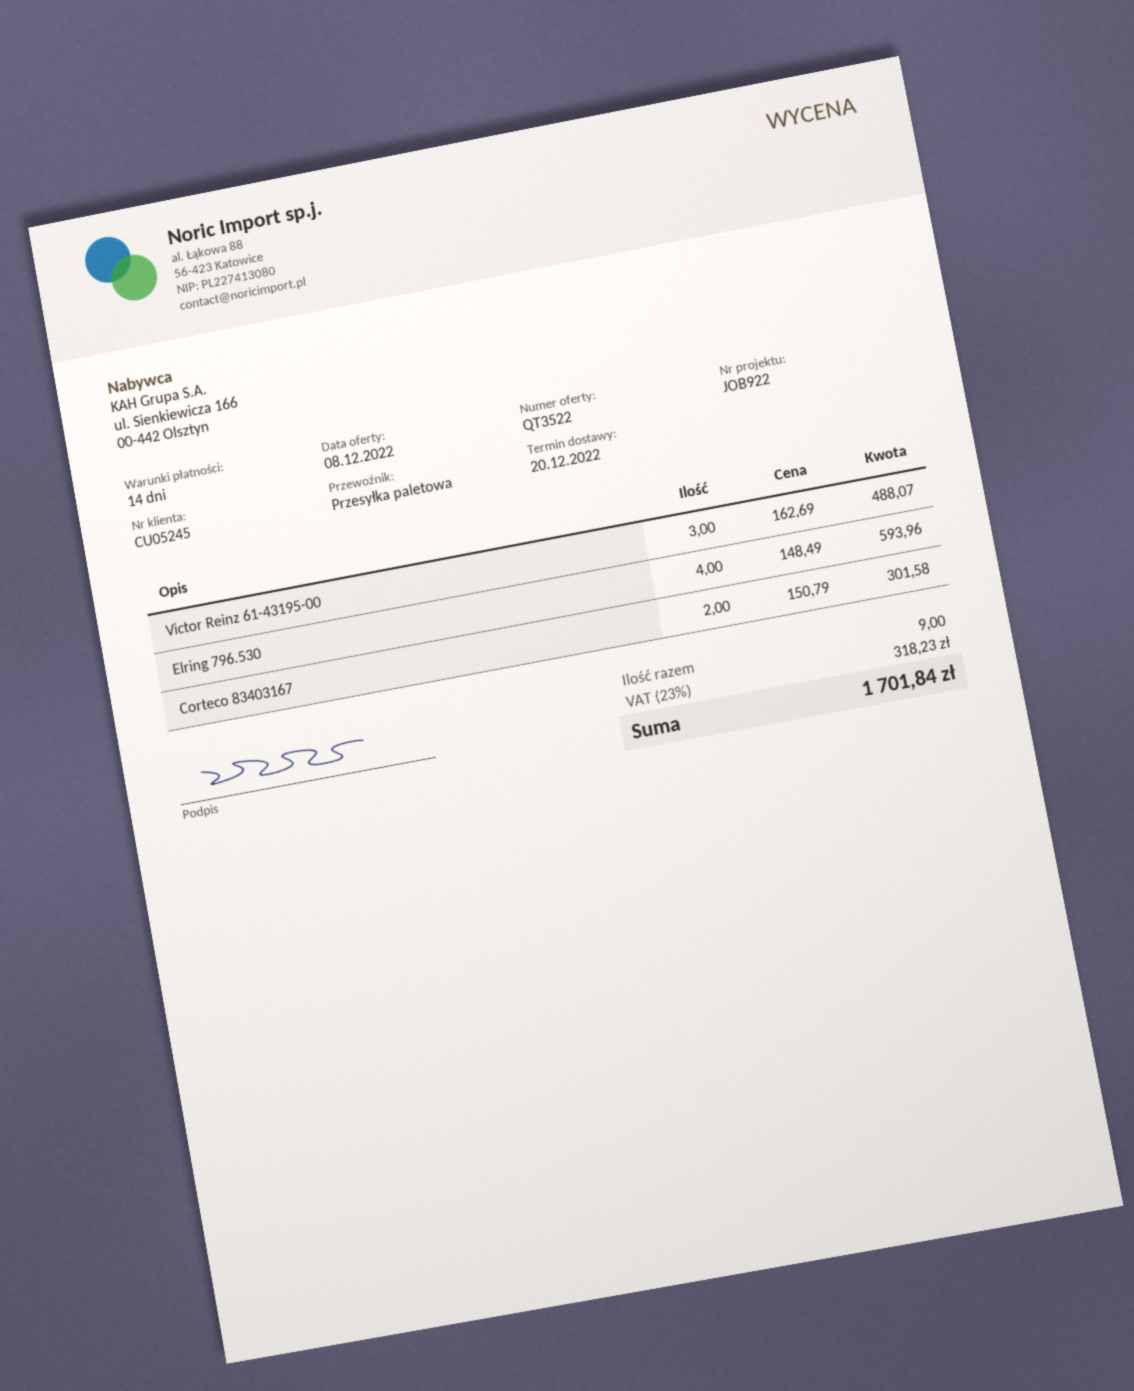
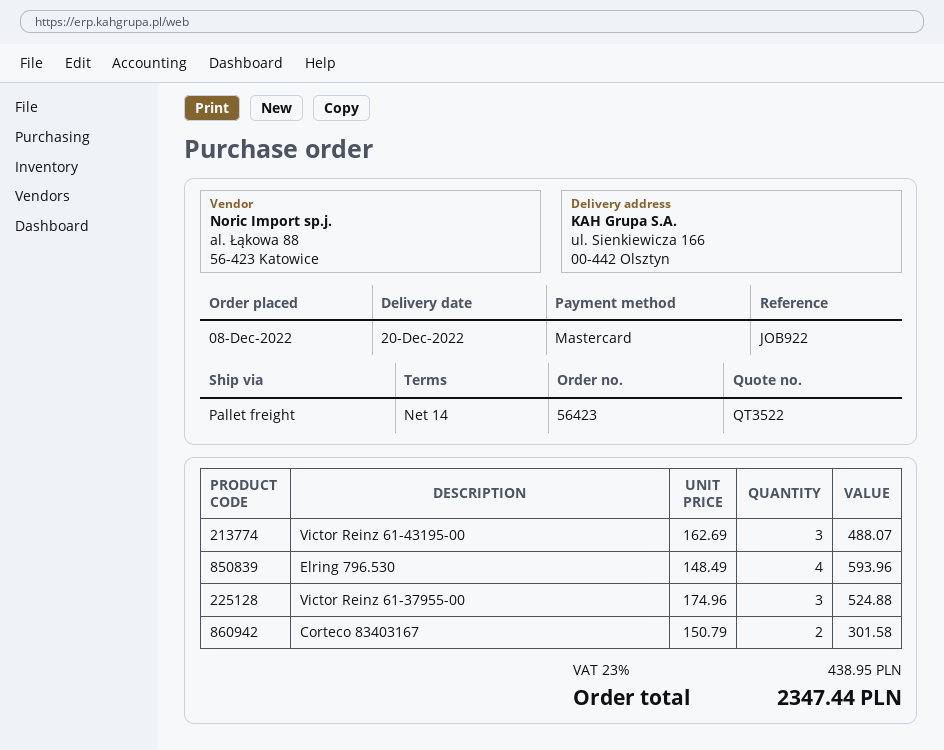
Victor Reinz 61-37955-00: none -> 3 x 174.96 = 524.88
tax: 23% = 318.23 -> 23% = 438.95
total: 1701.84 -> 2347.44

